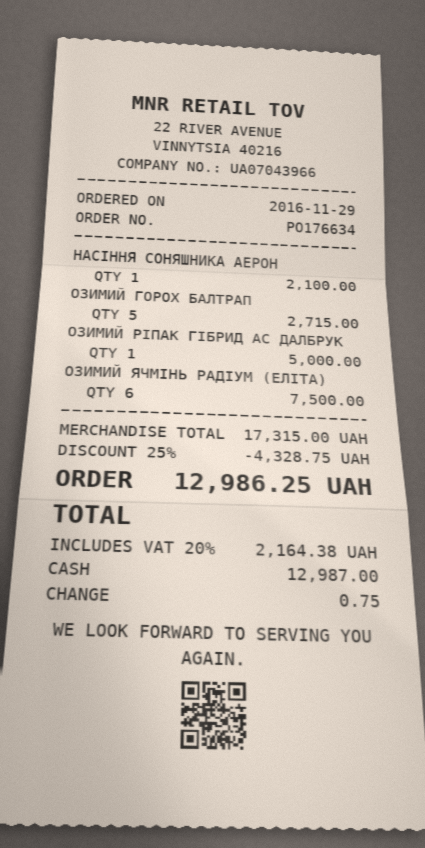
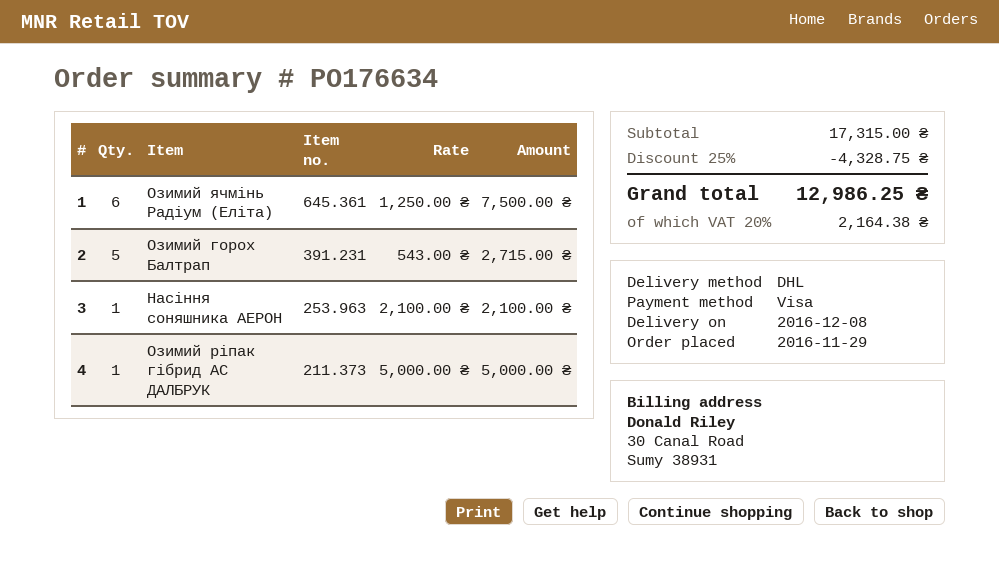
payment method: cash -> Visa

